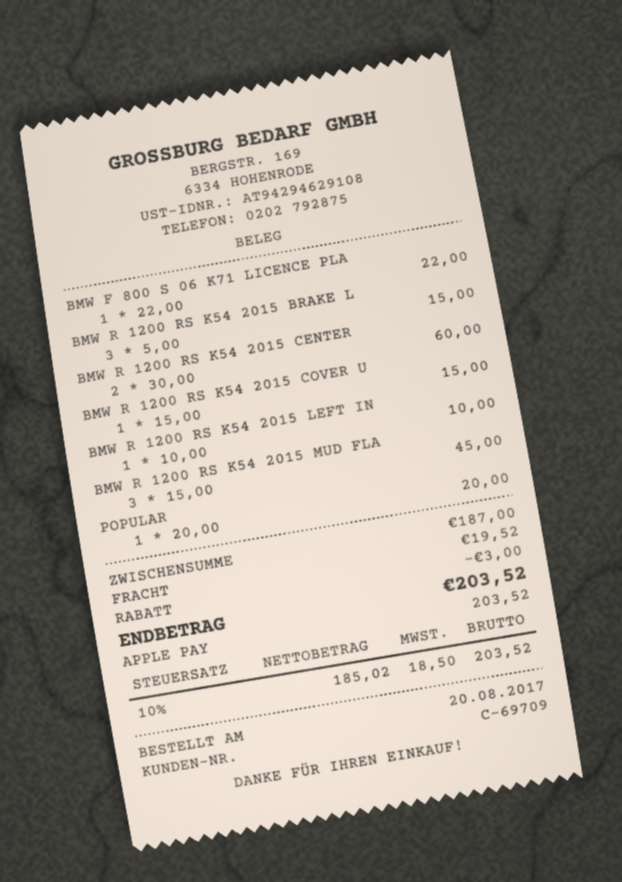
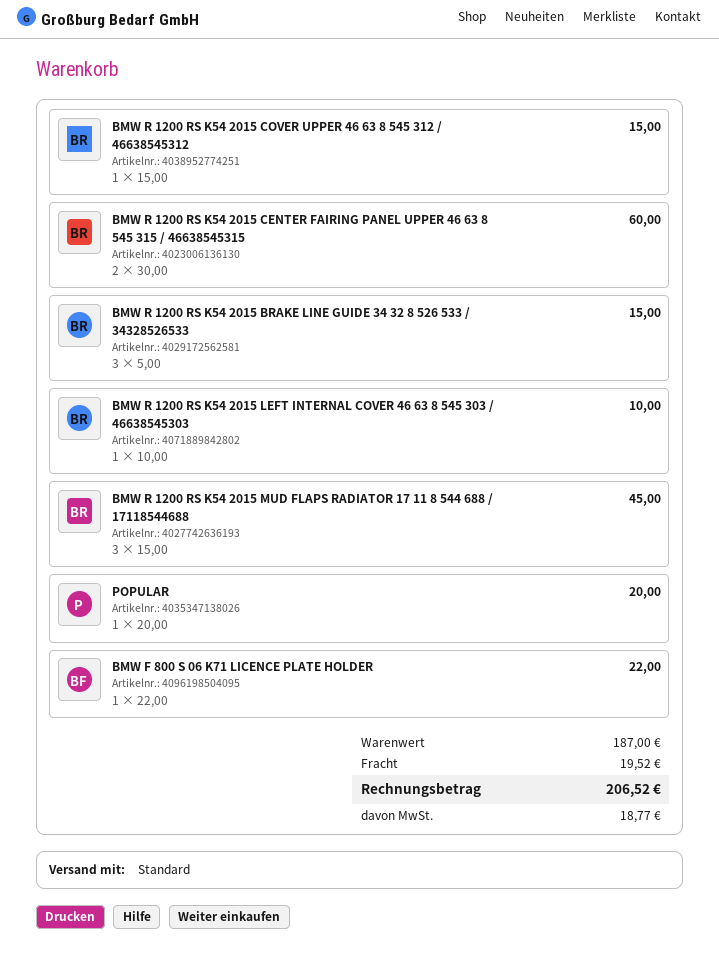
discount: 3.00 -> none
tax: 18.50 -> 18.77
total: 203.52 -> 206.52

